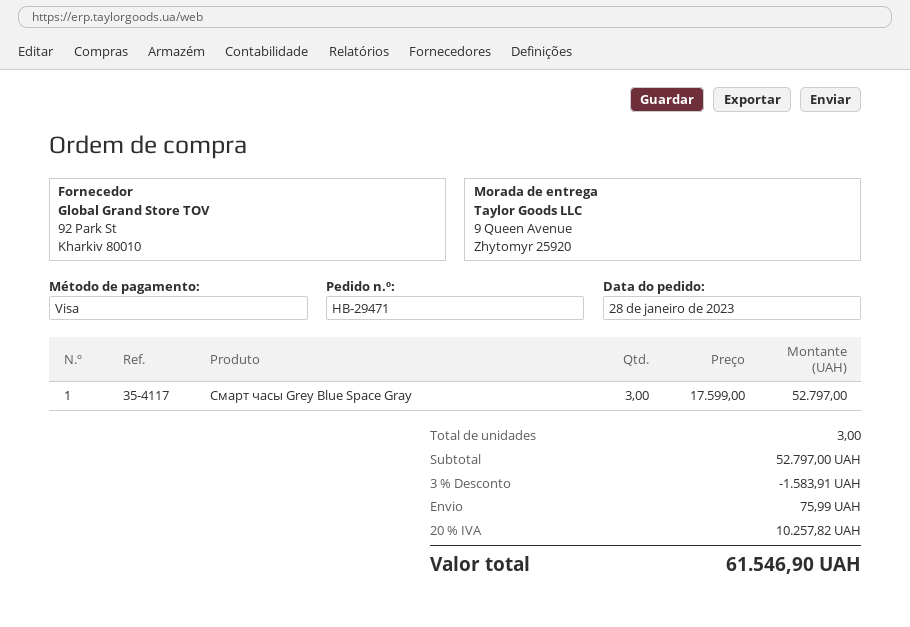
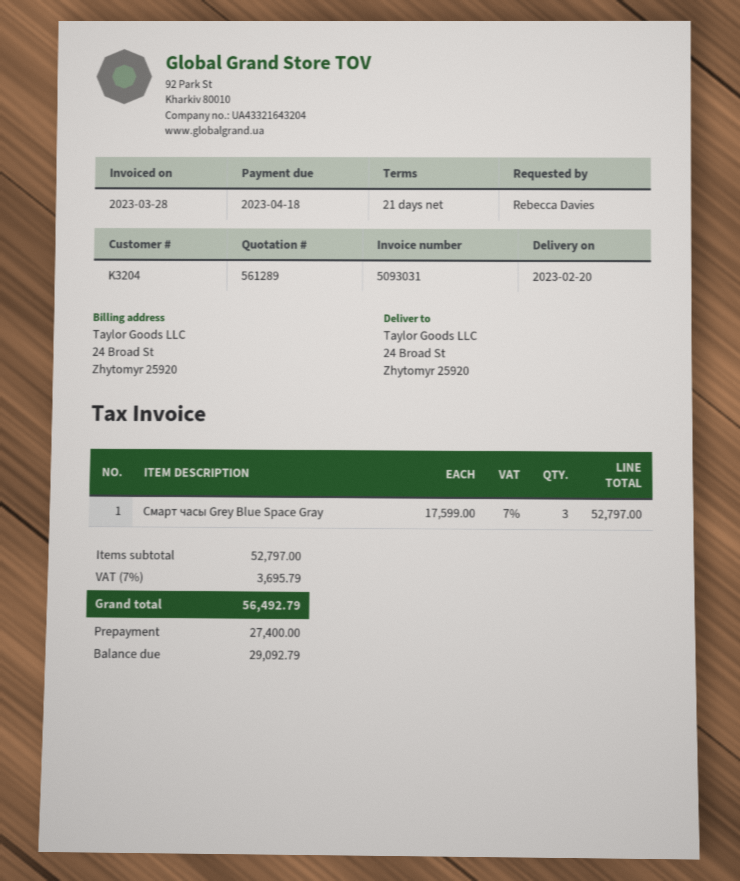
ship to: 9 Queen Avenue, Zhytomyr 25920 -> 24 Broad St, Zhytomyr 25920
discount: 3% = 1583.91 -> none
shipping: 75.99 -> none
tax: 20% = 10257.82 -> 7% = 3695.79
total: 61546.90 -> 56492.79

